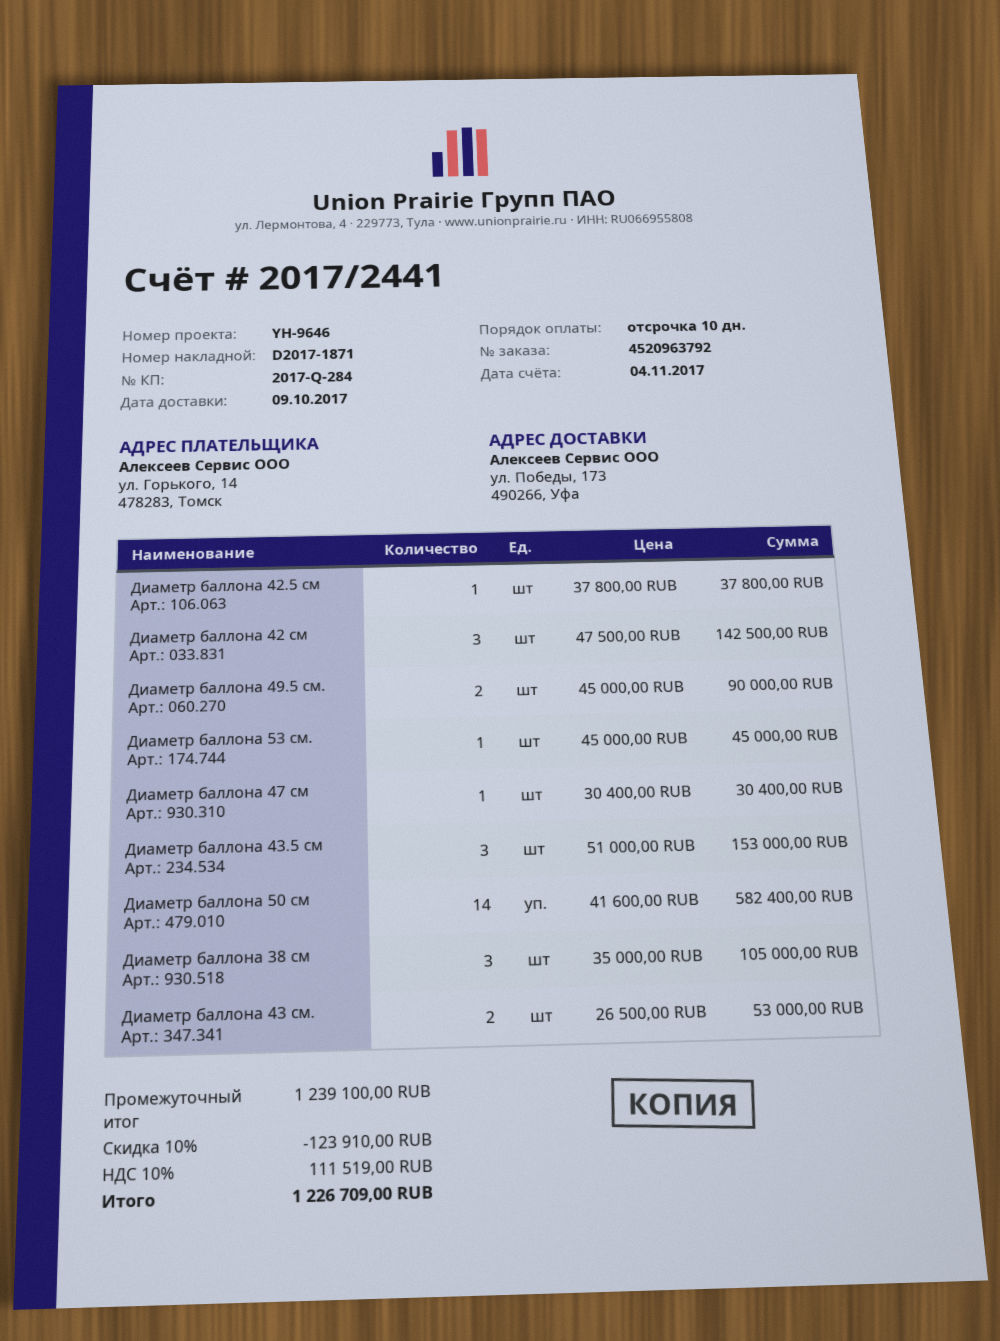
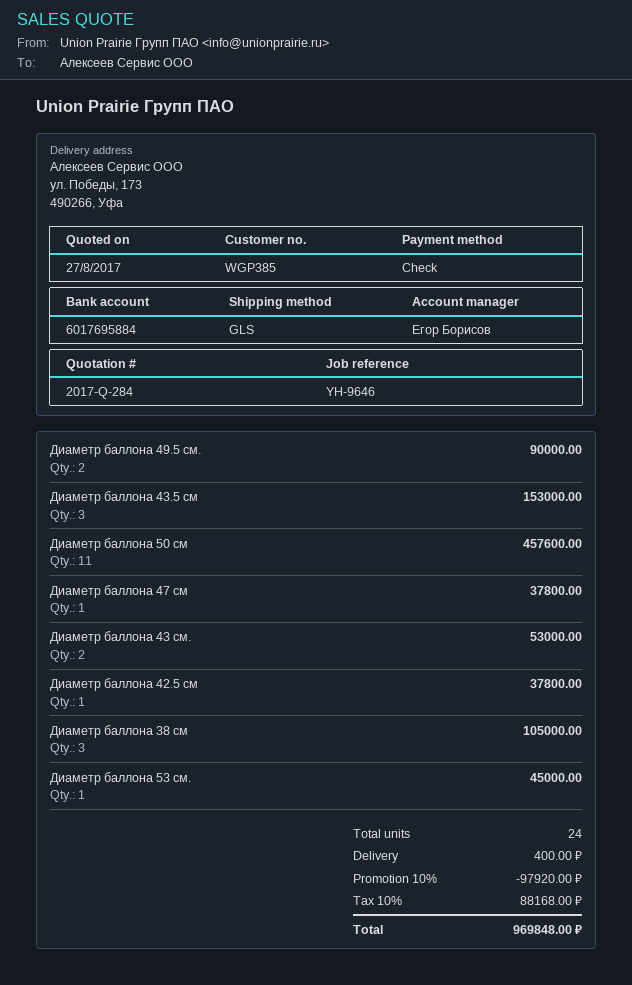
Диаметр баллона 42 см: 3 for 142500.00 -> none
Диаметр баллона 47 см: 1 for 30400.00 -> 1 for 37800.00
Диаметр баллона 50 см: 14 for 582400.00 -> 11 for 457600.00
discount: 10% = 123910.00 -> 10% = 97920.00
shipping: none -> 400.00
tax: 10% = 111519.00 -> 10% = 88168.00
total: 1226709.00 -> 969848.00

